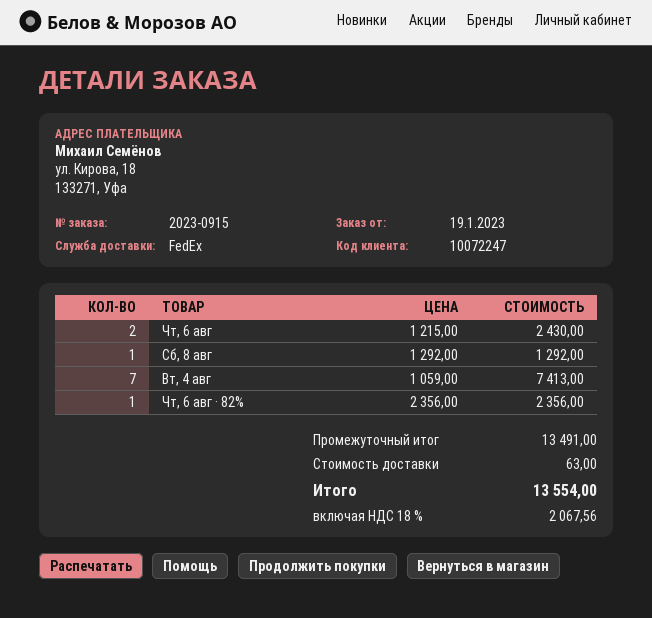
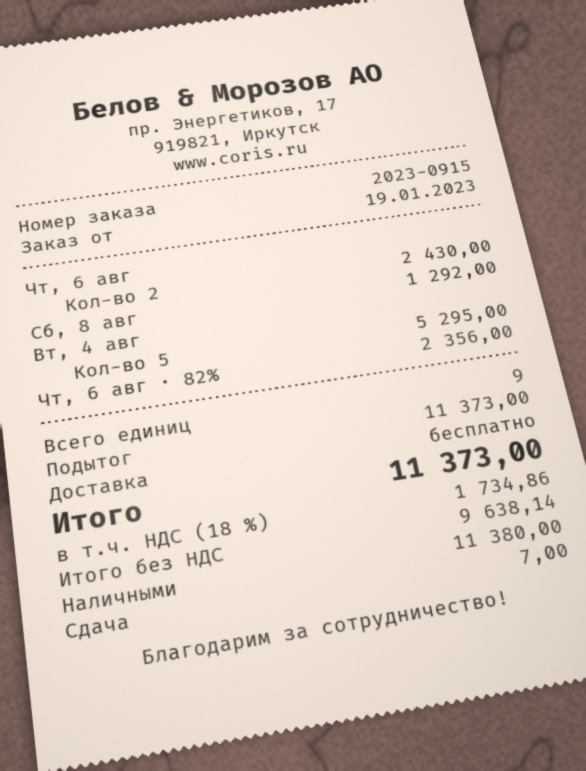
Вт, 4 авг: 7 for 7413.00 -> 5 for 5295.00
subtotal: 13491.00 -> 11373.00
shipping: 63.00 -> 0.00
tax: 18% = 2067.56 -> 18% = 1734.86
total: 13554.00 -> 11373.00

